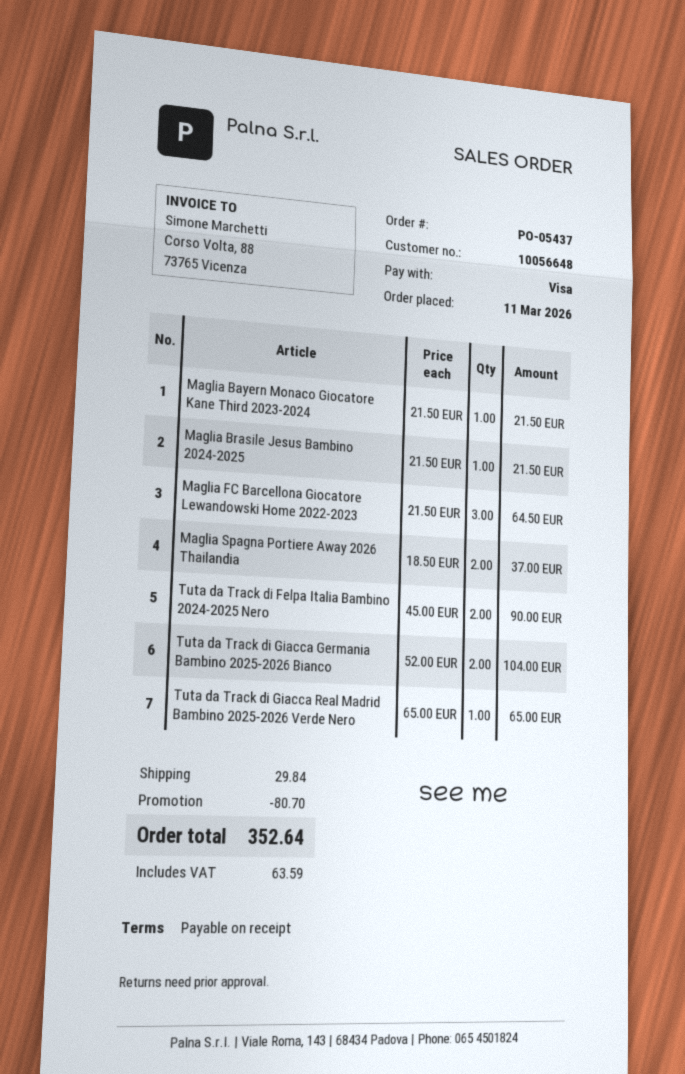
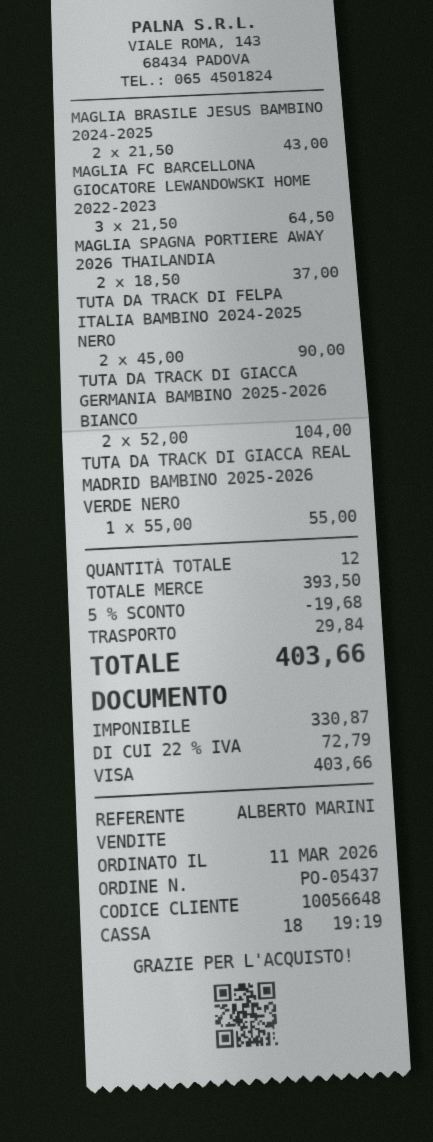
Maglia Bayern Monaco Giocatore Kane Third 2023-2024: 1 x 21.50 = 21.50 -> none
Maglia Brasile Jesus Bambino 2024-2025: 1 x 21.50 = 21.50 -> 2 x 21.50 = 43.00
Tuta da Track di Giacca Real Madrid Bambino 2025-2026 Verde Nero: 1 x 65.00 = 65.00 -> 1 x 55.00 = 55.00
discount: 80.70 -> 19.68
tax: 63.59 -> 72.79
total: 352.64 -> 403.66

